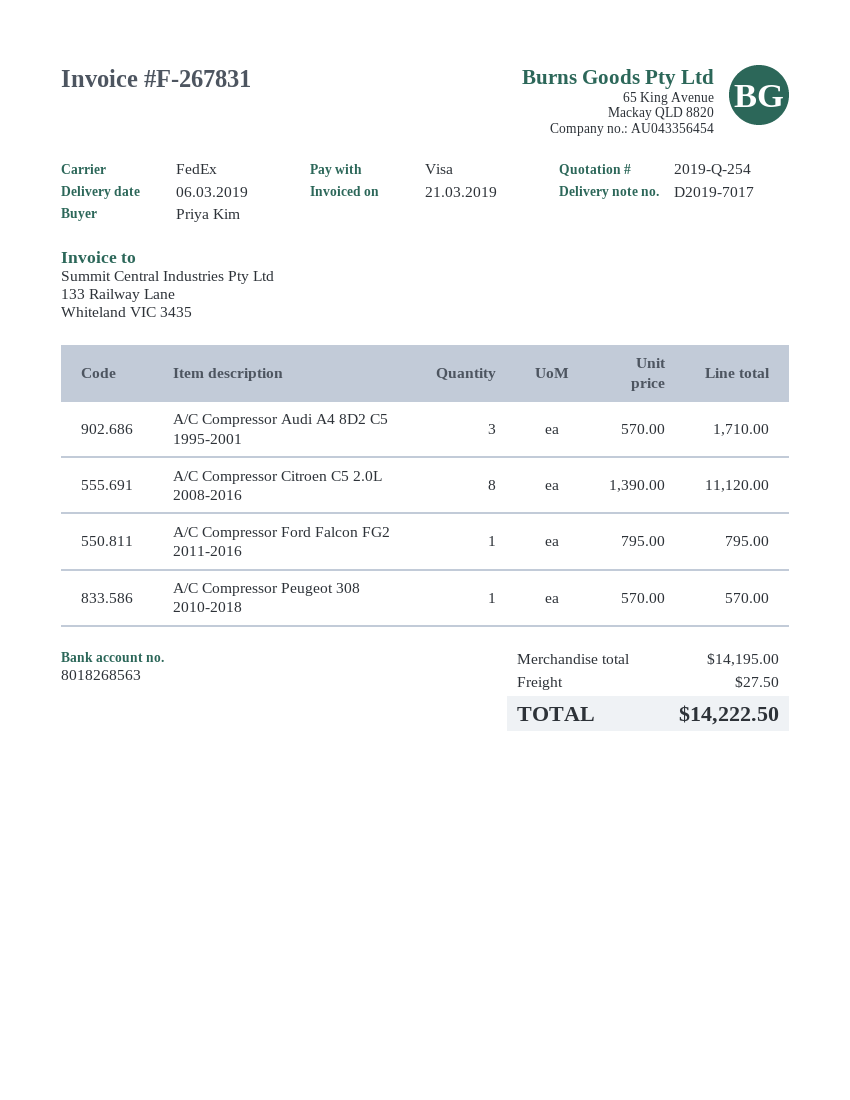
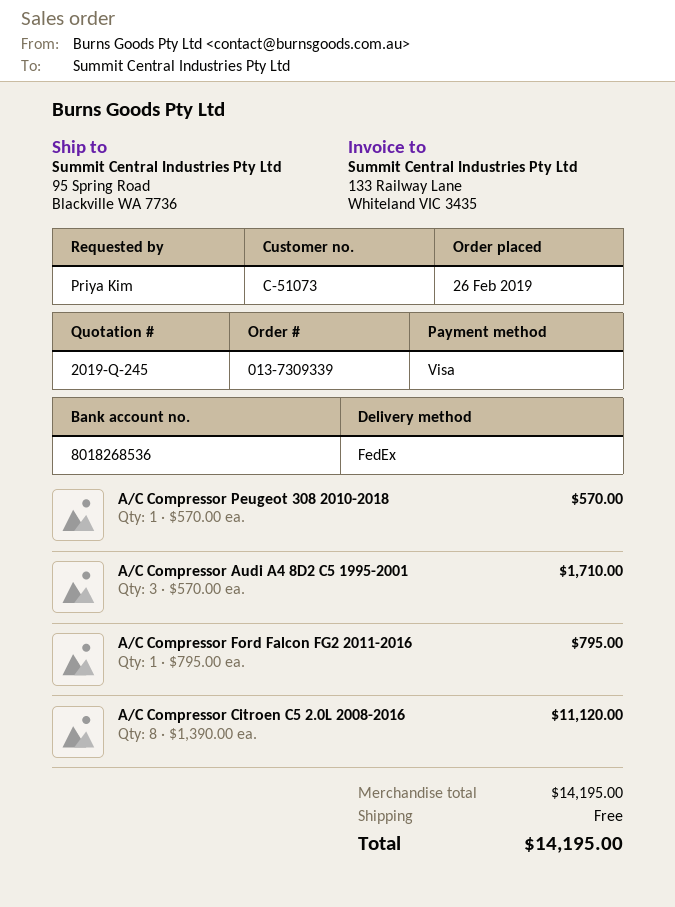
quote number: 2019-Q-254 -> 2019-Q-245
bank account: 8018268563 -> 8018268536
shipping: 27.50 -> 0.00
total: 14222.50 -> 14195.00

